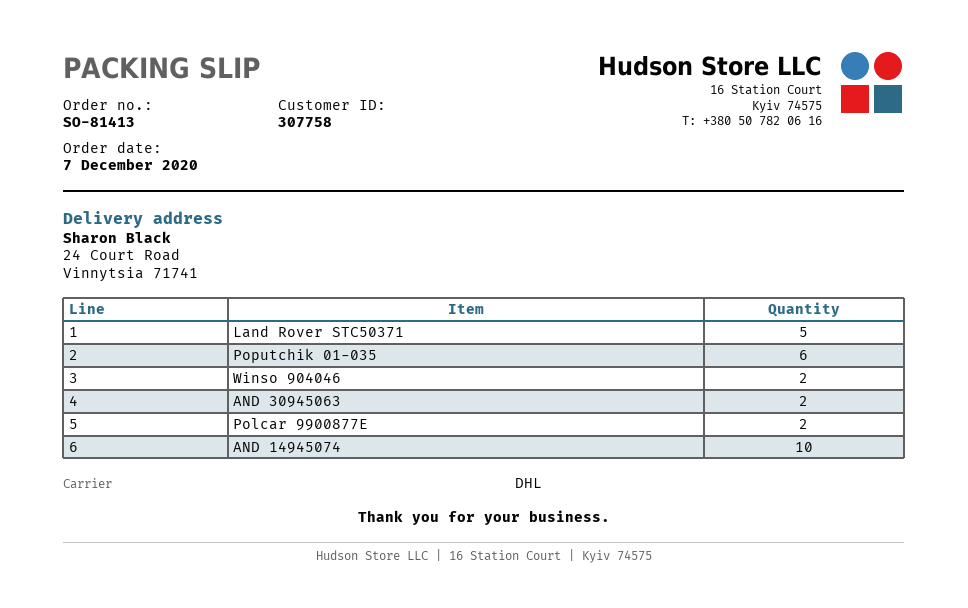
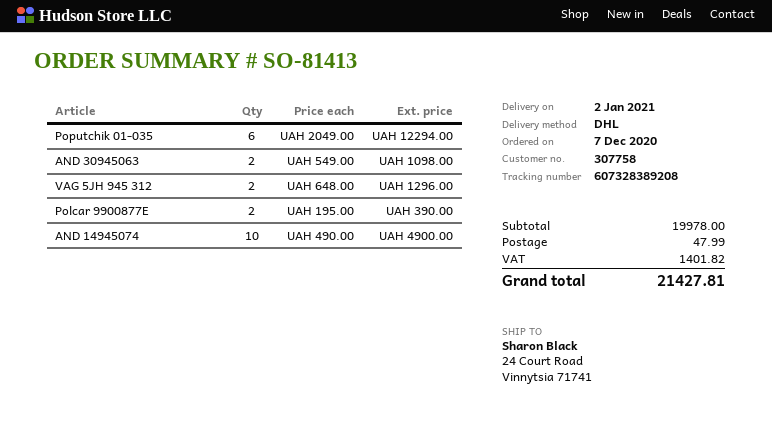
Land Rover STC50371: 5 -> none
Winso 904046: 2 -> none
VAG 5JH 945 312: none -> 2

